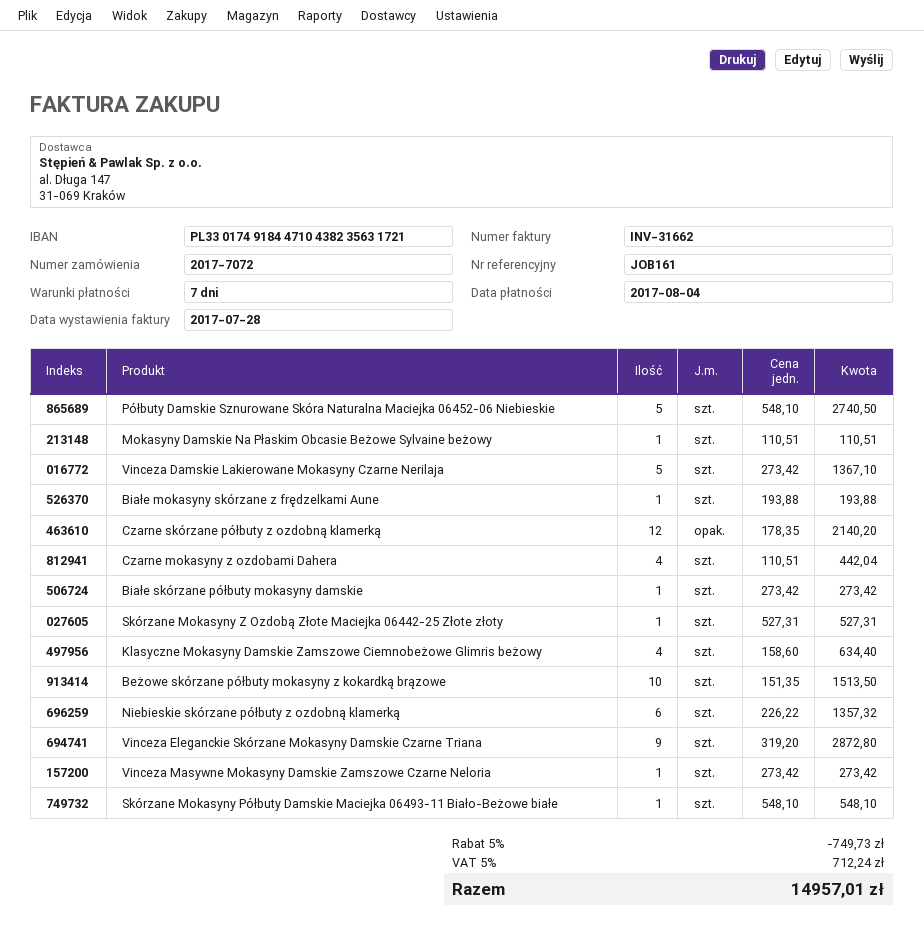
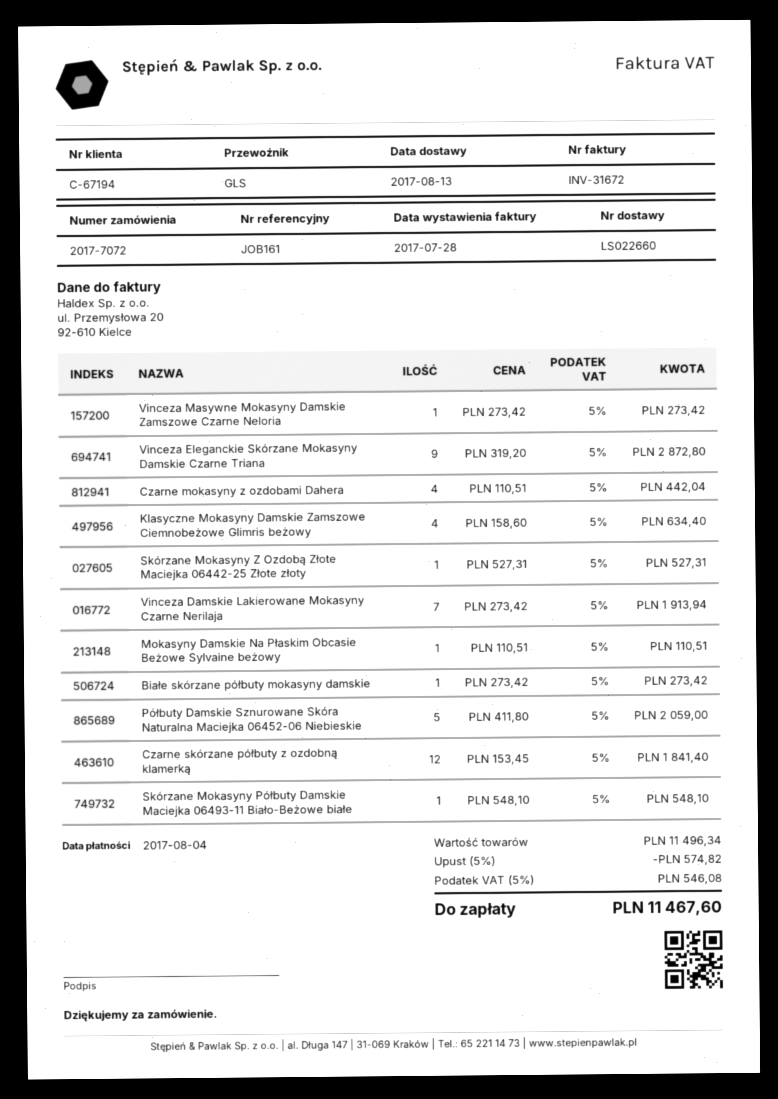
invoice number: INV-31662 -> INV-31672
Półbuty Damskie Sznurowane Skóra Naturalna Maciejka 06452-06 Niebieskie: 5 x 548.10 = 2740.50 -> 5 x 411.80 = 2059.00
Vinceza Damskie Lakierowane Mokasyny Czarne Nerilaja: 5 x 273.42 = 1367.10 -> 7 x 273.42 = 1913.94
Białe mokasyny skórzane z frędzelkami Aune: 1 x 193.88 = 193.88 -> none
Czarne skórzane półbuty z ozdobną klamerką: 12 x 178.35 = 2140.20 -> 12 x 153.45 = 1841.40
Beżowe skórzane półbuty mokasyny z kokardką brązowe: 10 x 151.35 = 1513.50 -> none
Niebieskie skórzane półbuty z ozdobną klamerką: 6 x 226.22 = 1357.32 -> none
discount: 5% = 749.73 -> 5% = 574.82
tax: 5% = 712.24 -> 5% = 546.08
total: 14957.01 -> 11467.60

